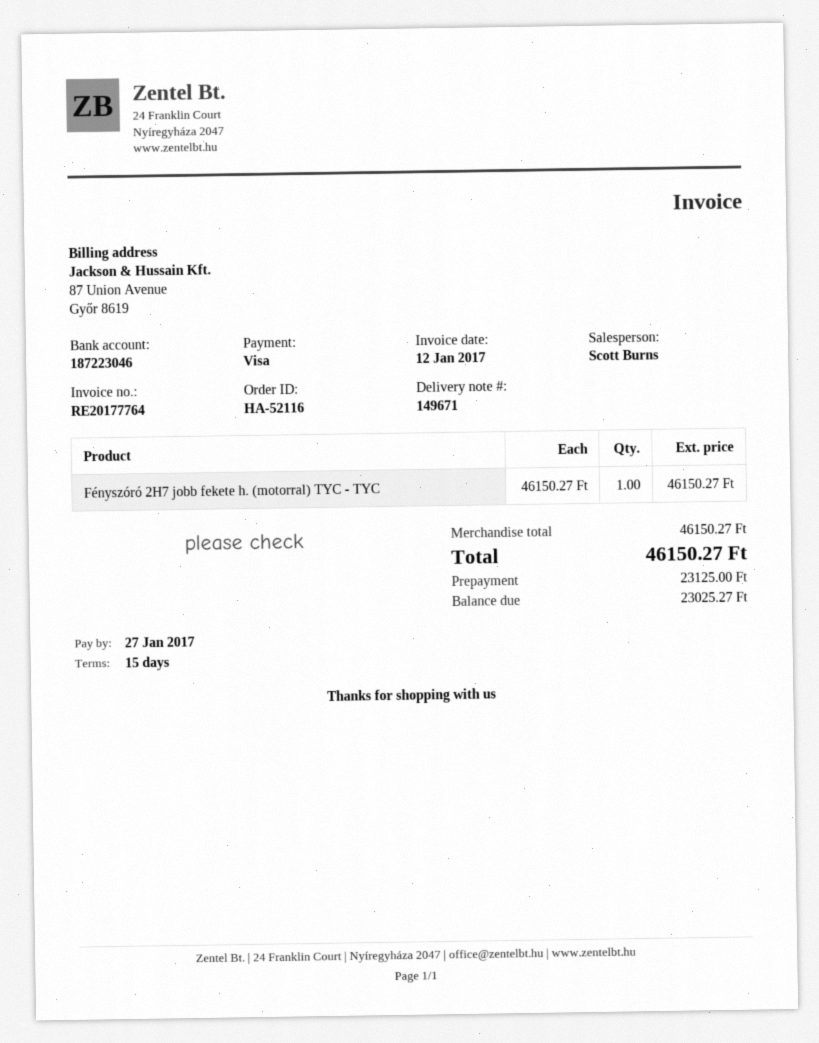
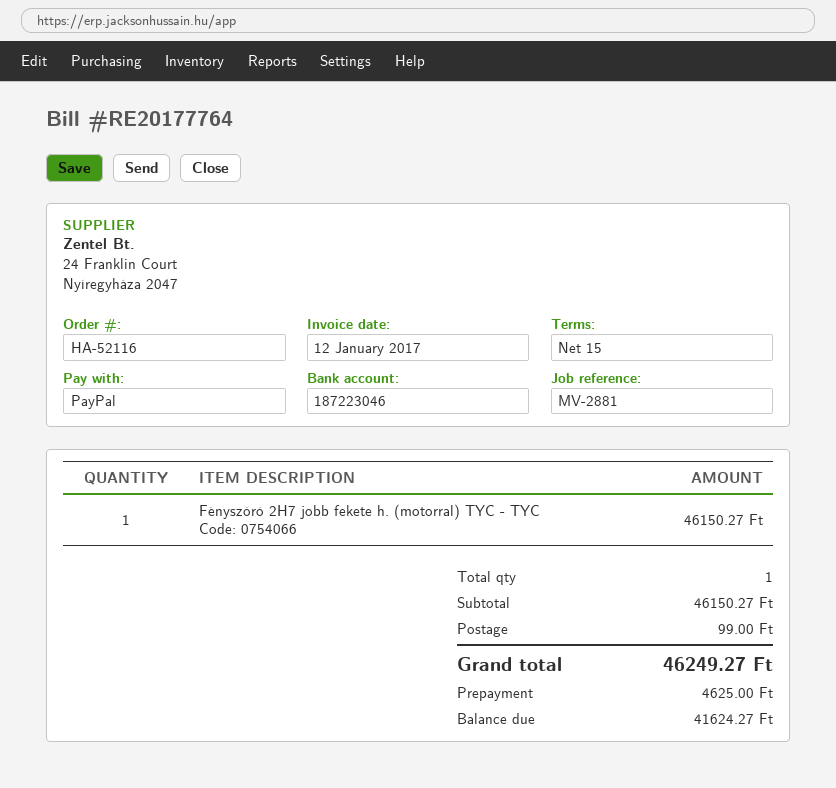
payment method: Visa -> PayPal
shipping: none -> 99.00
total: 46150.27 -> 46249.27
deposit: 23125.00 -> 4625.00
balance: 23025.27 -> 41624.27

